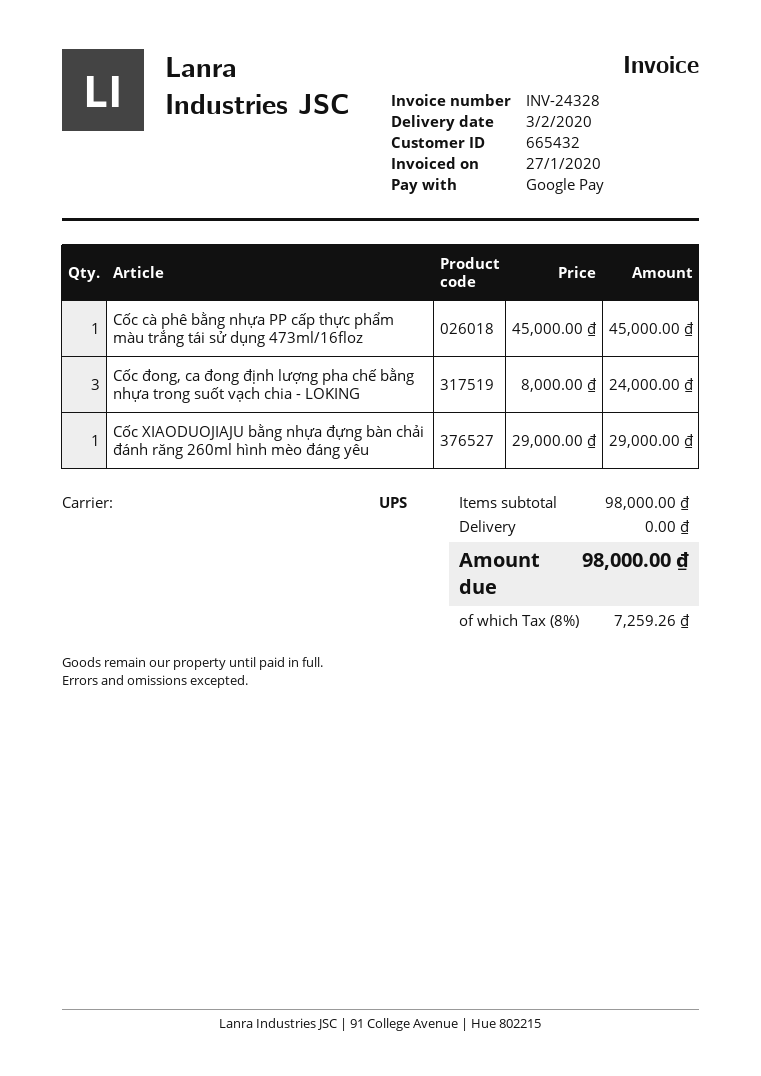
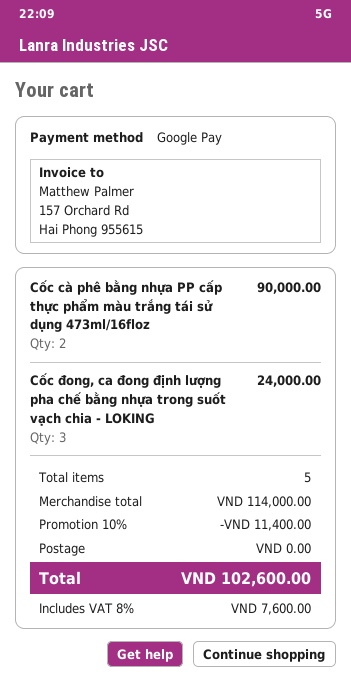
Cốc cà phê bằng nhựa PP cấp thực phẩm màu trắng tái sử dụng 473ml/16floz: 1 for 45000.00 -> 2 for 90000.00
Cốc XIAODUOJIAJU bằng nhựa đựng bàn chải đánh răng 260ml hình mèo đáng yêu: 1 for 29000.00 -> none
subtotal: 98000.00 -> 114000.00
discount: none -> 10% = 11400.00
tax: 8% = 7259.26 -> 8% = 7600.00
total: 98000.00 -> 102600.00

